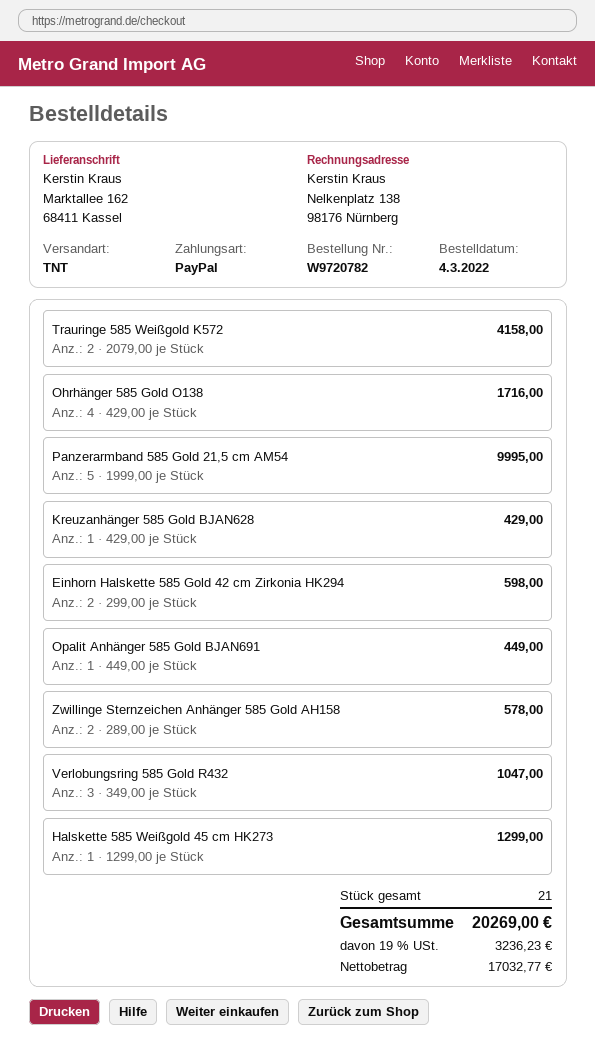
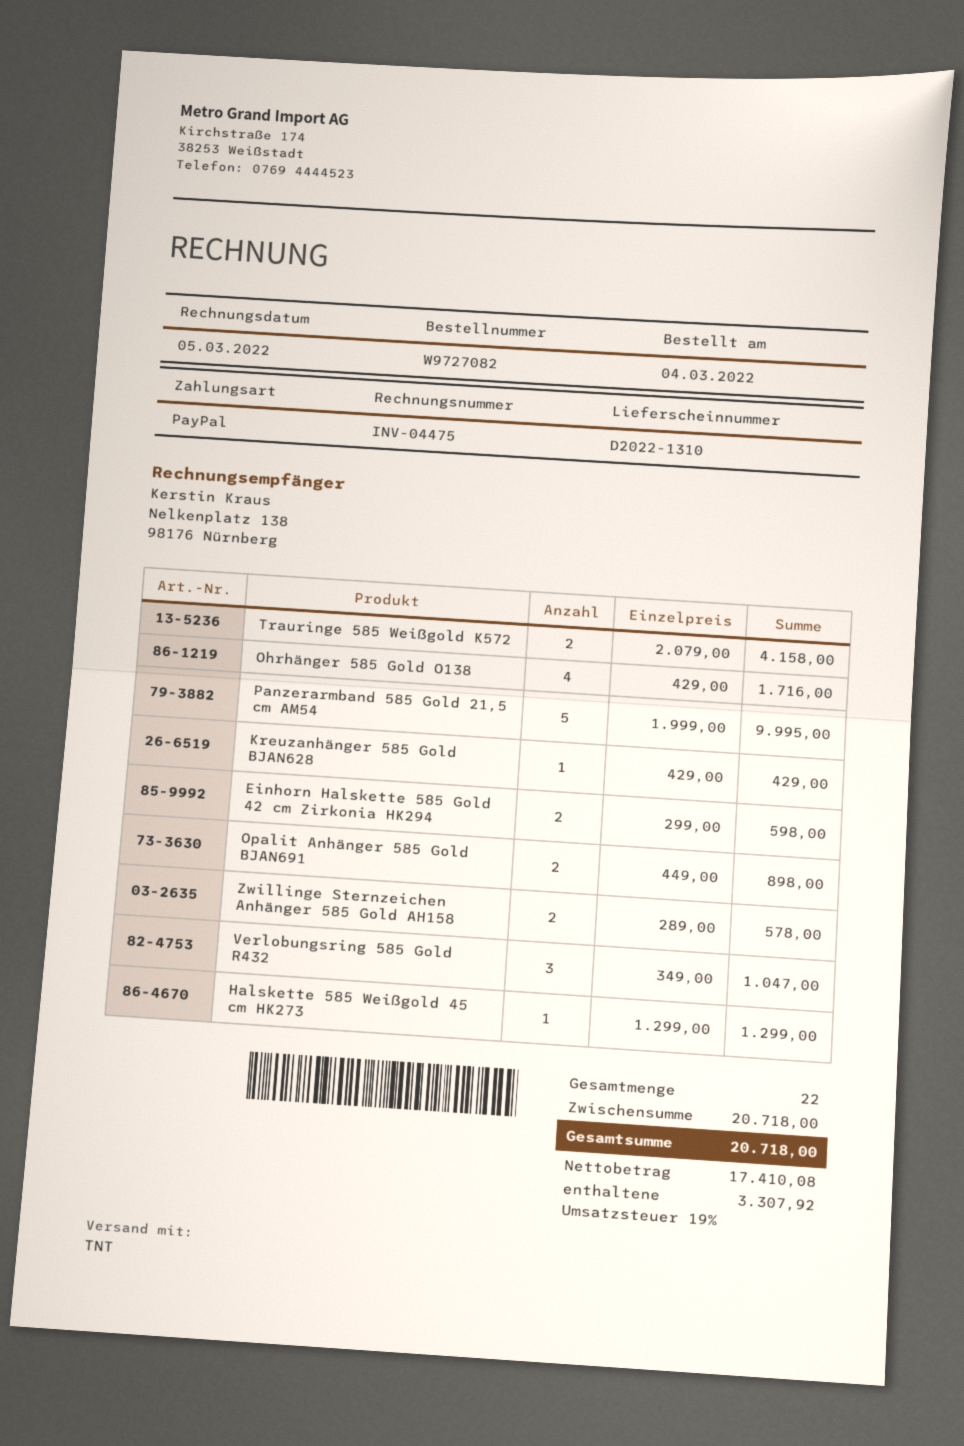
order number: W9720782 -> W9727082
Opalit Anhänger 585 Gold BJAN691: 1 x 449.00 = 449.00 -> 2 x 449.00 = 898.00
total quantity: 21 -> 22
net: 17032.77 -> 17410.08
tax: 19% = 3236.23 -> 19% = 3307.92
total: 20269.00 -> 20718.00

